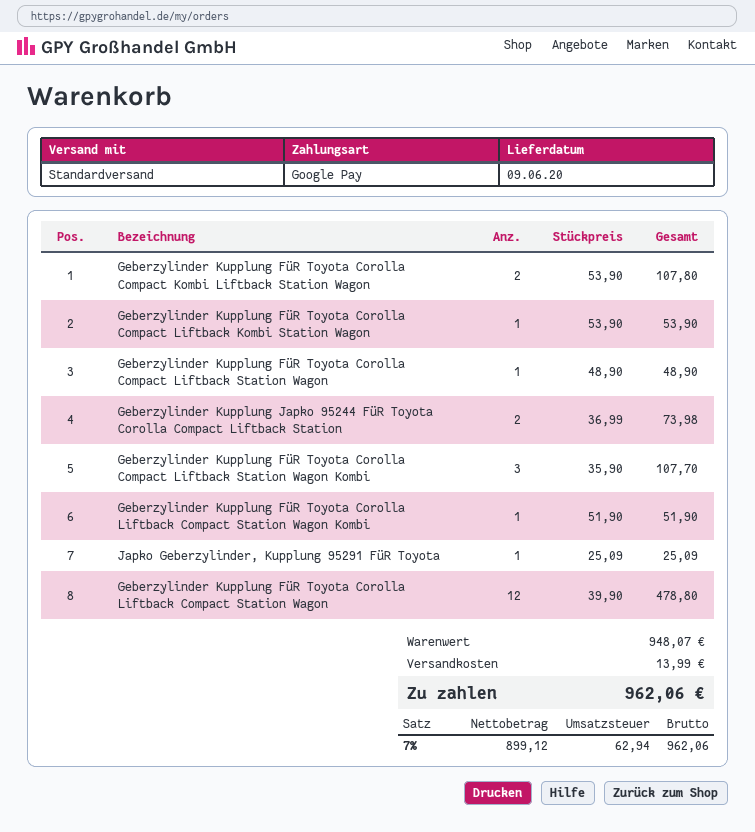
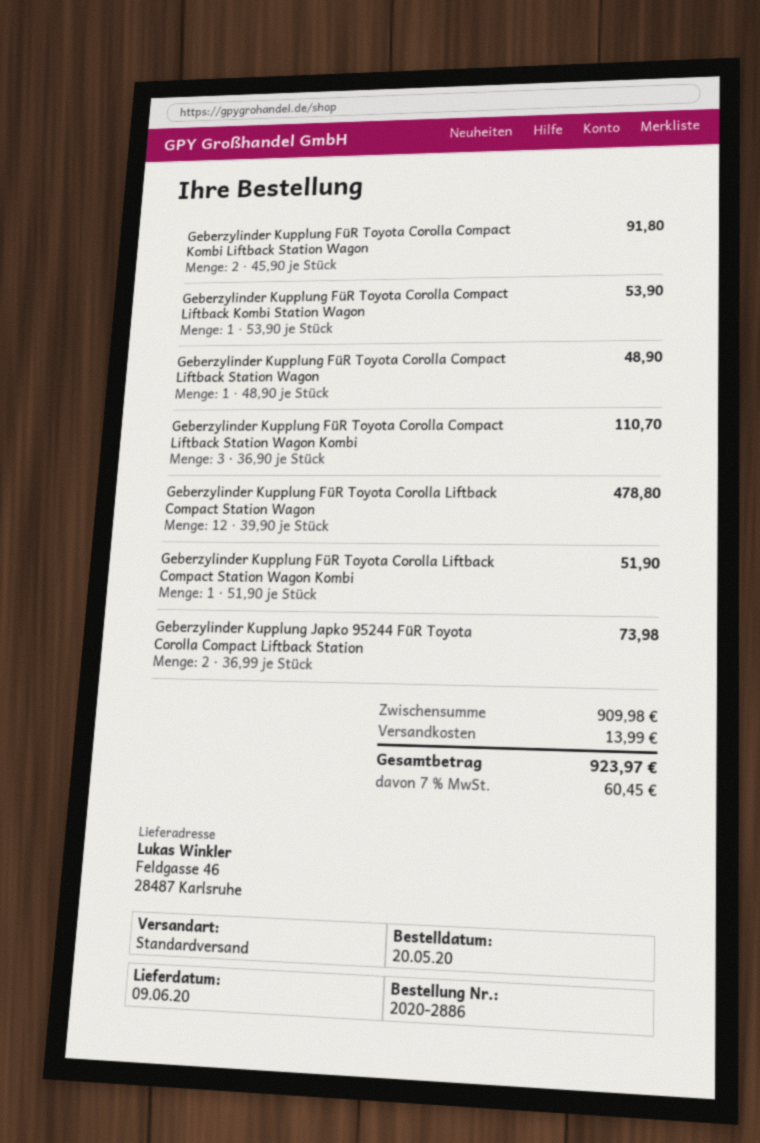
Geberzylinder Kupplung FüR Toyota Corolla Compact Kombi Liftback Station Wagon: 2 x 53.90 = 107.80 -> 2 x 45.90 = 91.80
Geberzylinder Kupplung FüR Toyota Corolla Compact Liftback Station Wagon Kombi: 3 x 35.90 = 107.70 -> 3 x 36.90 = 110.70
Japko Geberzylinder, Kupplung 95291 FüR Toyota: 1 x 25.09 = 25.09 -> none
subtotal: 948.07 -> 909.98
tax: 7% = 62.94 -> 7% = 60.45
total: 962.06 -> 923.97

